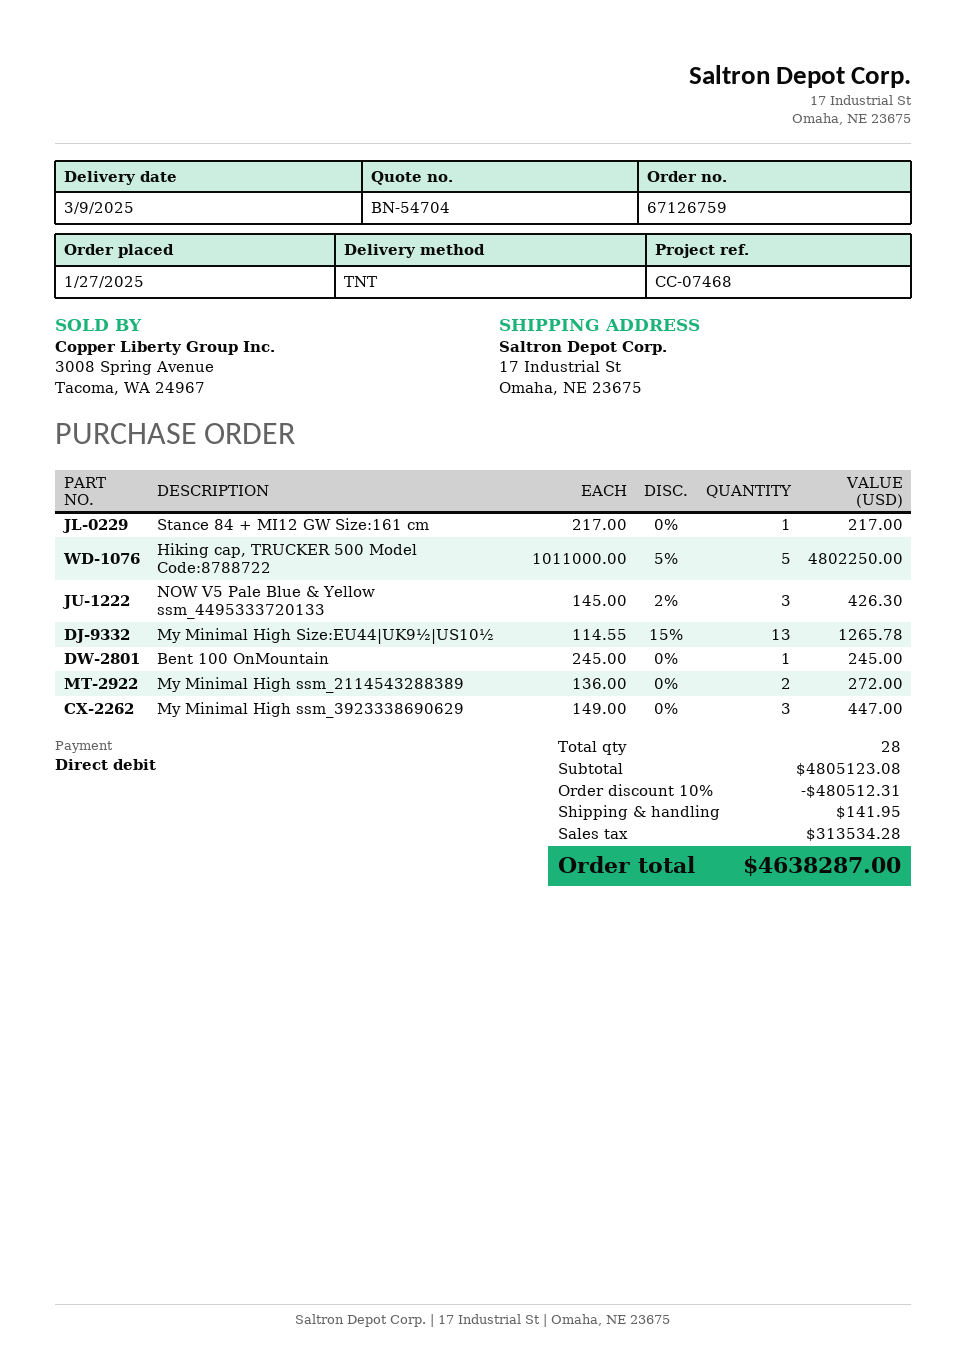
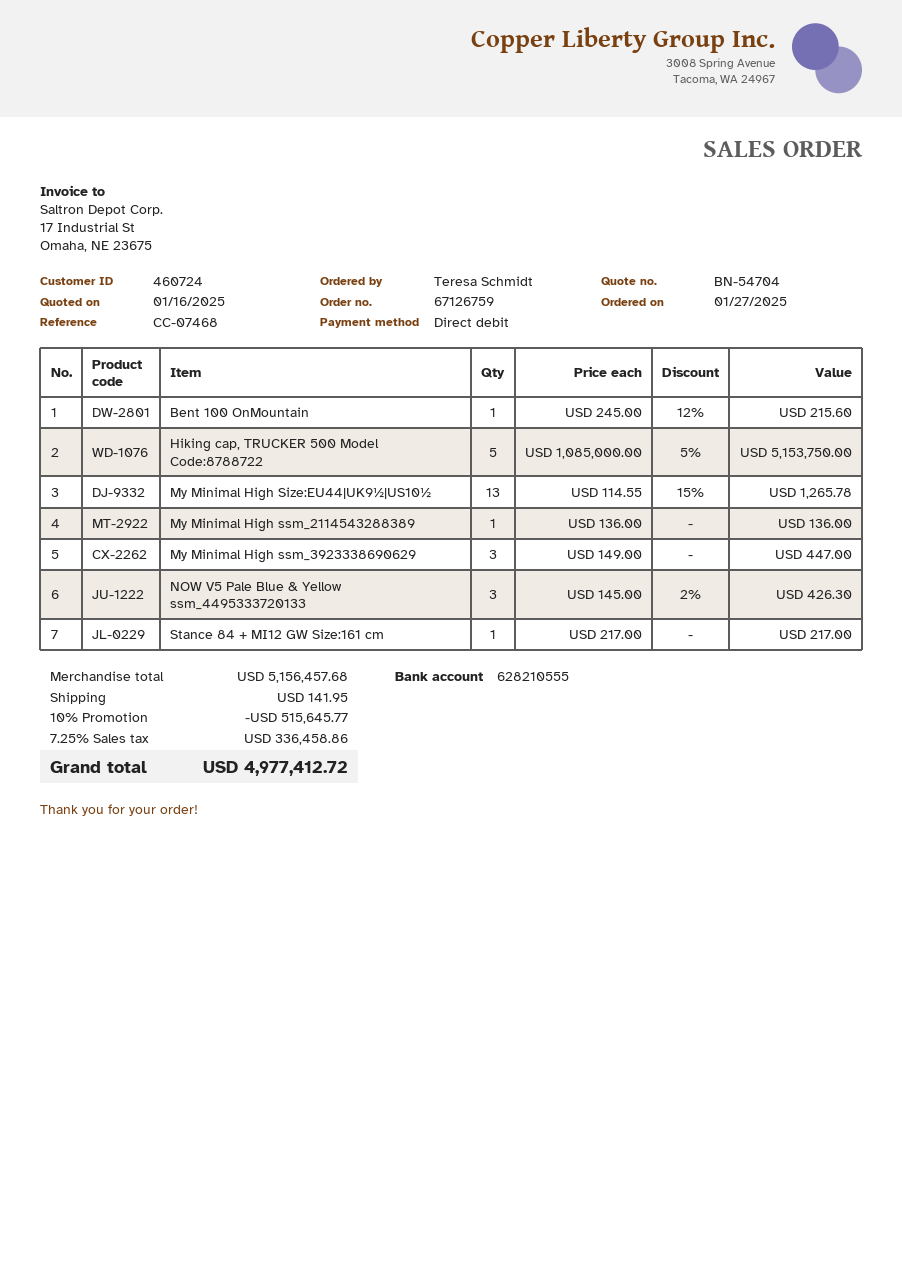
Hiking cap, TRUCKER 500 Model Code:8788722: 5 x 1011000.00 - 5% = 4802250.00 -> 5 x 1085000.00 - 5% = 5153750.00
Bent 100 OnMountain: 1 x 245.00 = 245.00 -> 1 x 245.00 - 12% = 215.60
My Minimal High ssm_2114543288389: 2 x 136.00 = 272.00 -> 1 x 136.00 = 136.00
subtotal: 4805123.08 -> 5156457.68
discount: 10% = 480512.31 -> 10% = 515645.77
tax: 313534.28 -> 336458.86
total: 4638287.00 -> 4977412.72

